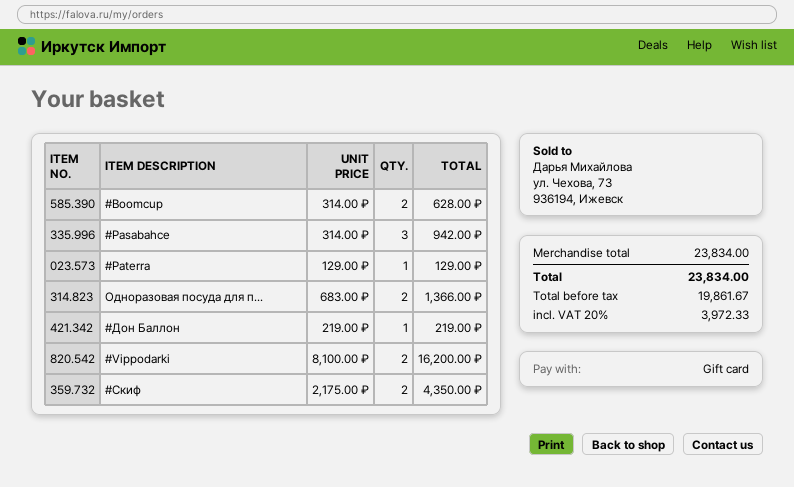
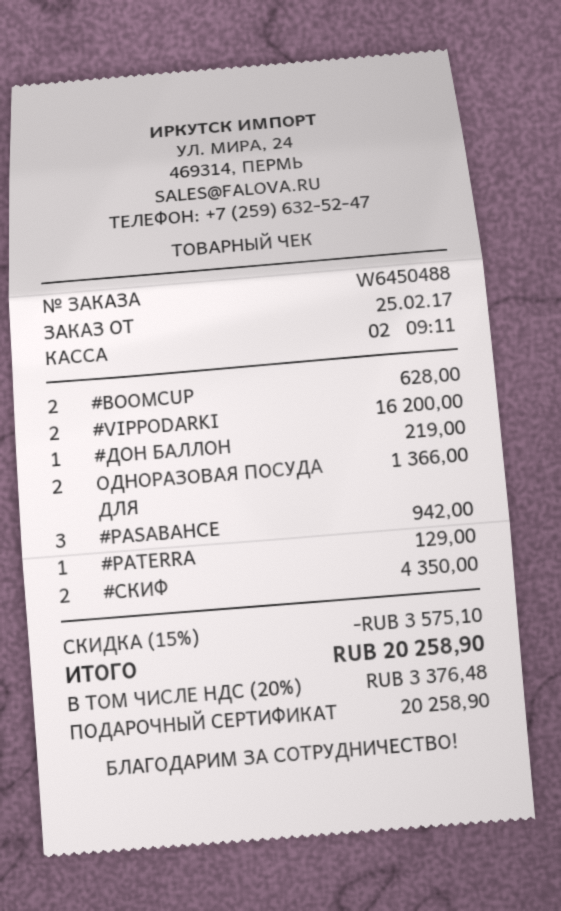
discount: none -> 15% = 3575.10
tax: 20% = 3972.33 -> 20% = 3376.48
total: 23834.00 -> 20258.90

